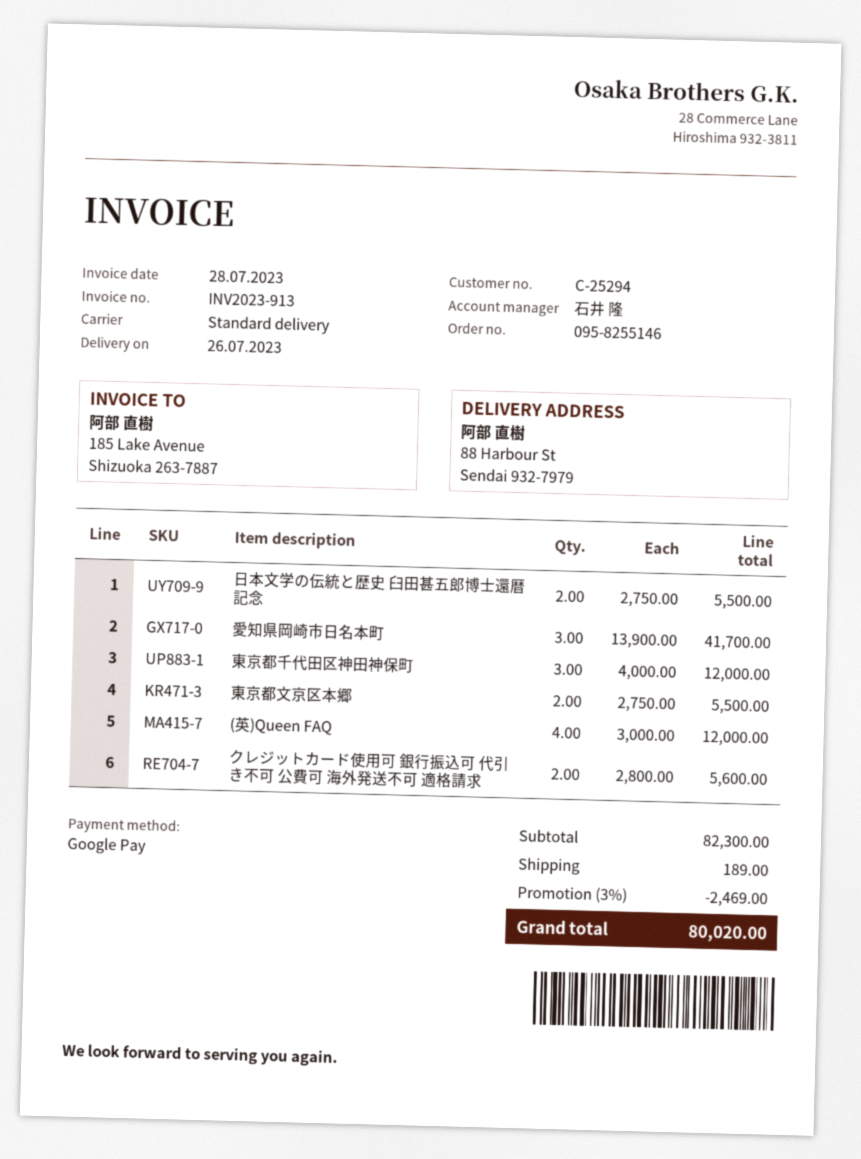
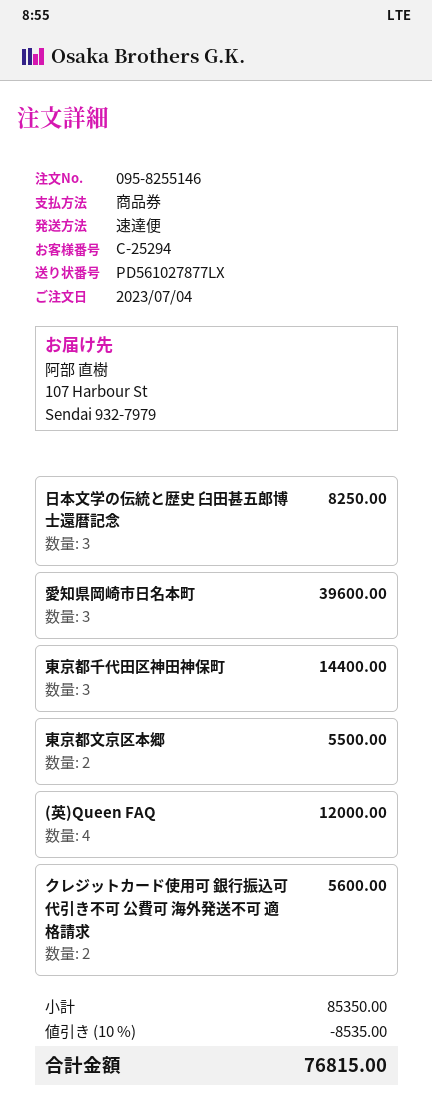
payment method: Google Pay -> gift card
shipping method: standard -> express
ship to: 88 Harbour St, Sendai 932-7979 -> 107 Harbour St, Sendai 932-7979
日本文学の伝統と歴史 臼田甚五郎博士還暦記念: 2 for 5500.00 -> 3 for 8250.00
愛知県岡崎市日名本町: 3 for 41700.00 -> 3 for 39600.00
東京都千代田区神田神保町: 3 for 12000.00 -> 3 for 14400.00
subtotal: 82300.00 -> 85350.00
discount: 3% = 2469.00 -> 10% = 8535.00
shipping: 189.00 -> none
total: 80020.00 -> 76815.00

